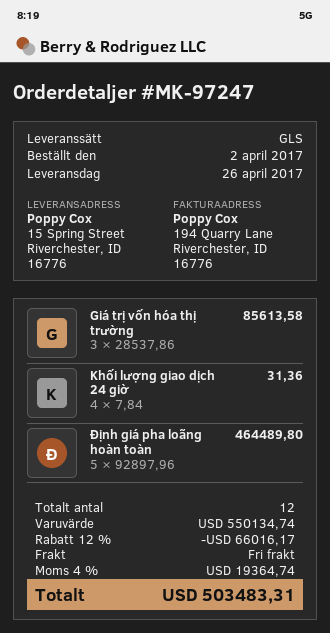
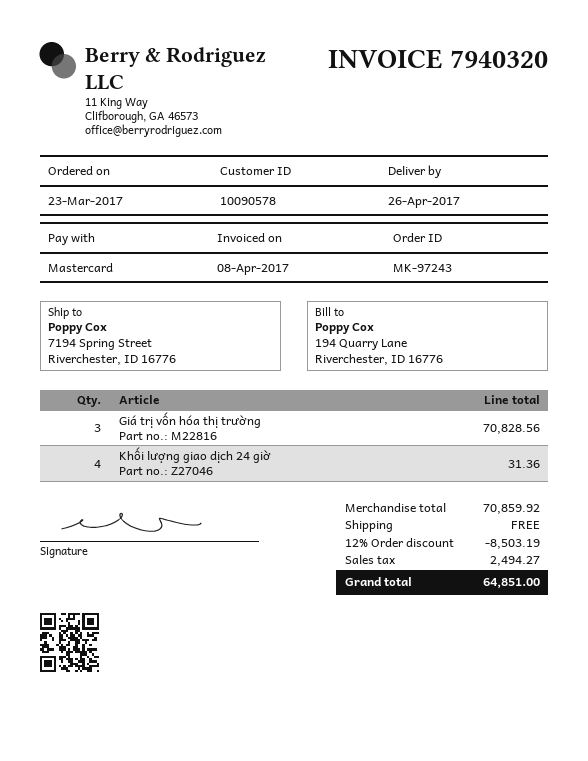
order number: MK-97247 -> MK-97243
order date: 2017-04-02 -> 2017-03-23
ship to: 15 Spring Street, Riverchester, ID 16776 -> 7194 Spring Street, Riverchester, ID 16776
Giá trị vốn hóa thị trường: 3 for 85613.58 -> 3 for 70828.56
Định giá pha loãng hoàn toàn: 5 for 464489.80 -> none
subtotal: 550134.74 -> 70859.92
discount: 12% = 66016.17 -> 12% = 8503.19
tax: 19364.74 -> 2494.27
total: 503483.31 -> 64851.00

